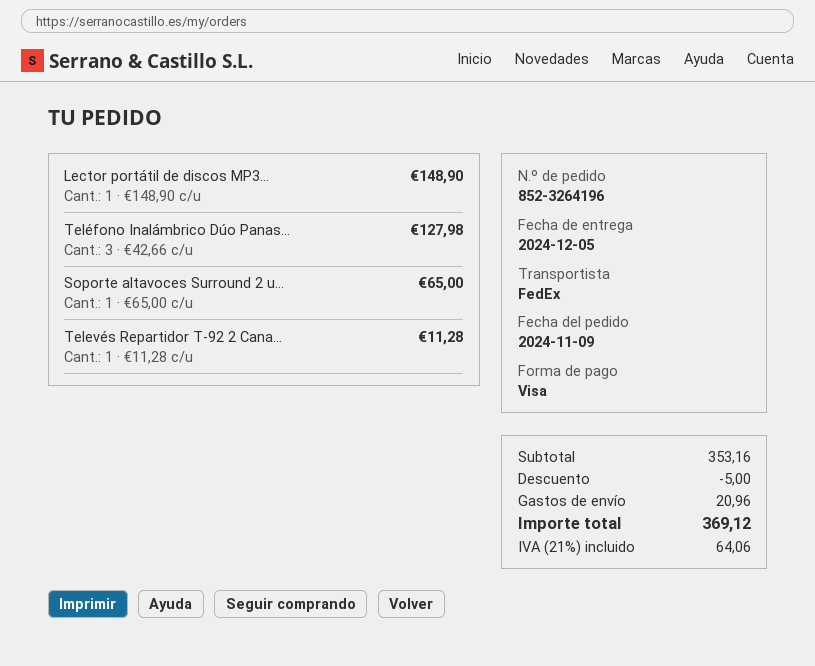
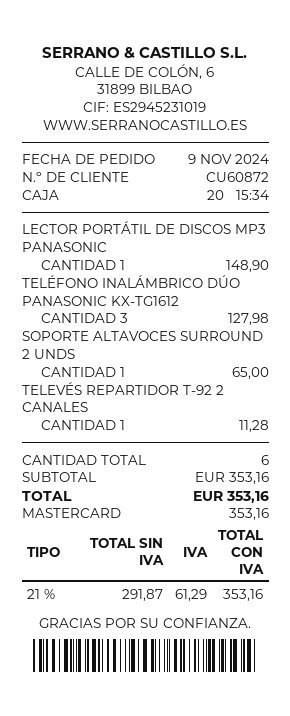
payment method: Visa -> Mastercard
discount: 5.00 -> none
shipping: 20.96 -> none
tax: 21% = 64.06 -> 21% = 61.29
total: 369.12 -> 353.16

